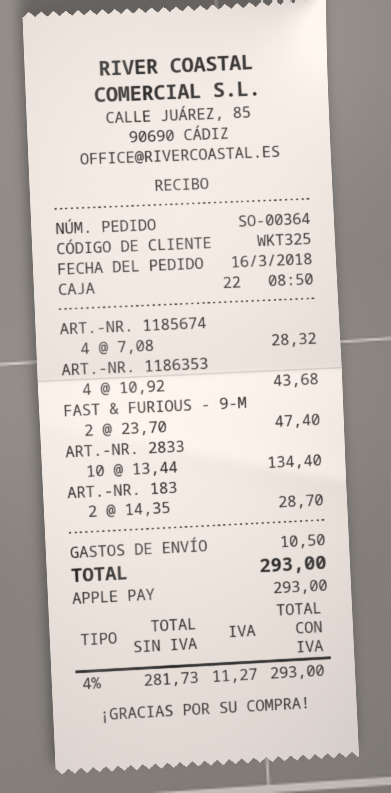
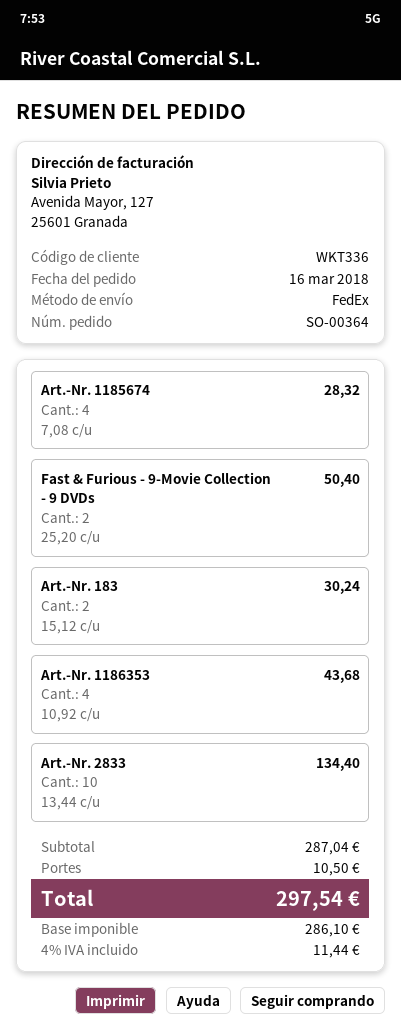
customer number: WKT325 -> WKT336
FAST & FURIOUS - 9-M: 2 x 23.70 = 47.40 -> 2 x 25.20 = 50.40
ART.-NR. 183: 2 x 14.35 = 28.70 -> 2 x 15.12 = 30.24
net: 281.73 -> 286.10
tax: 4% = 11.27 -> 4% = 11.44
total: 293.00 -> 297.54

